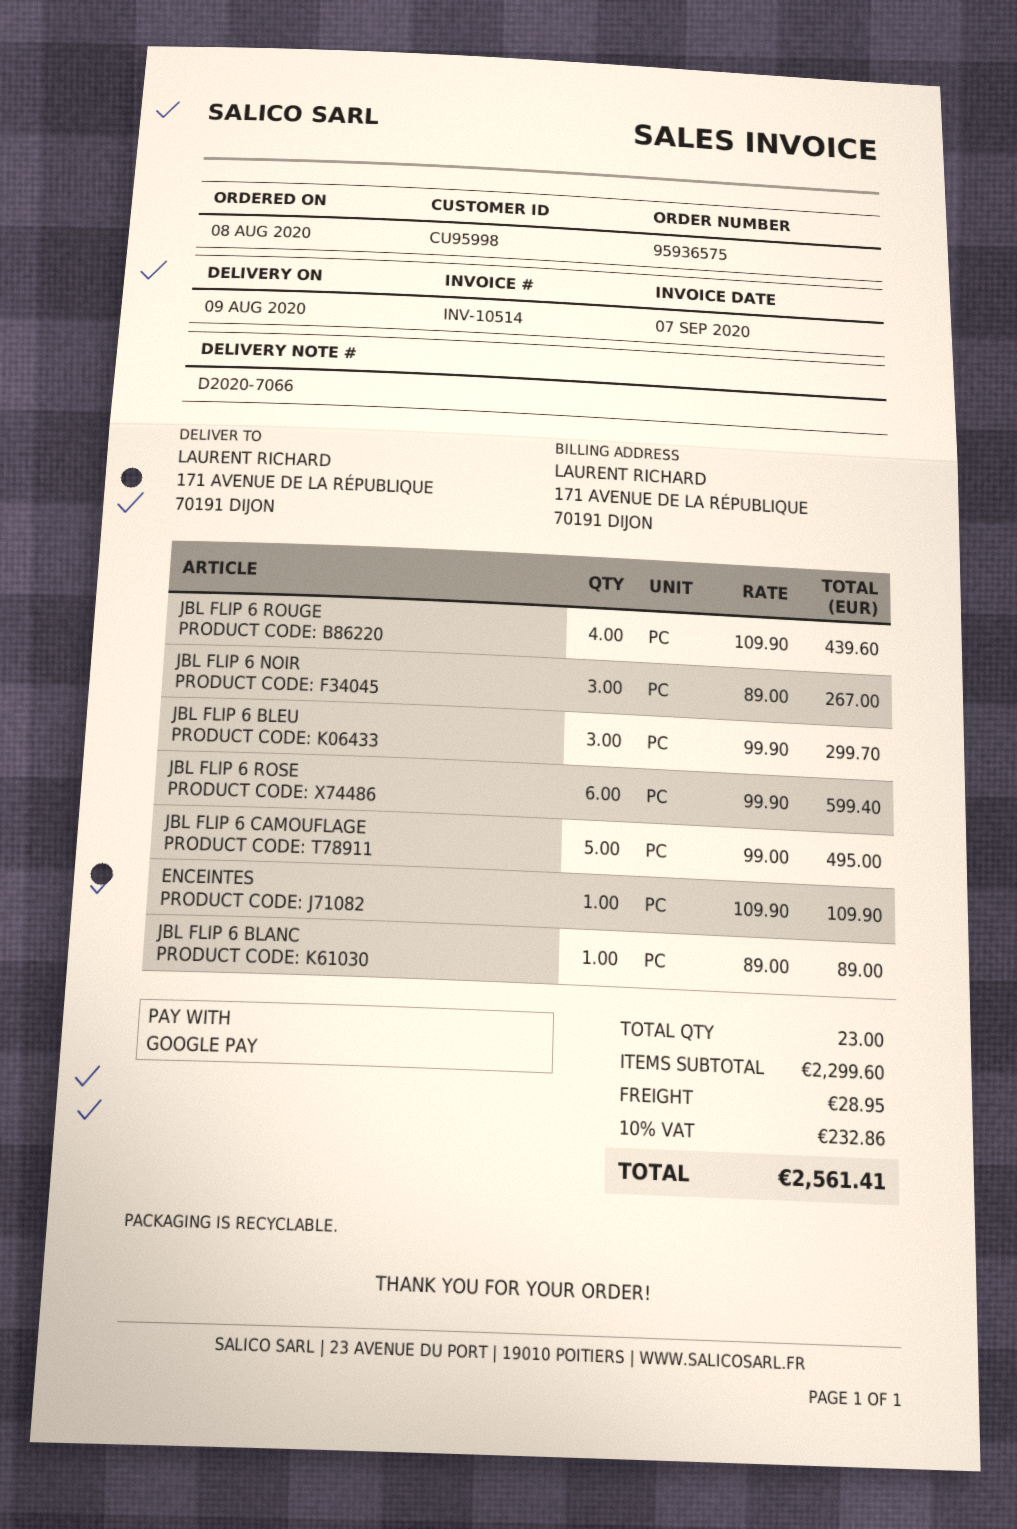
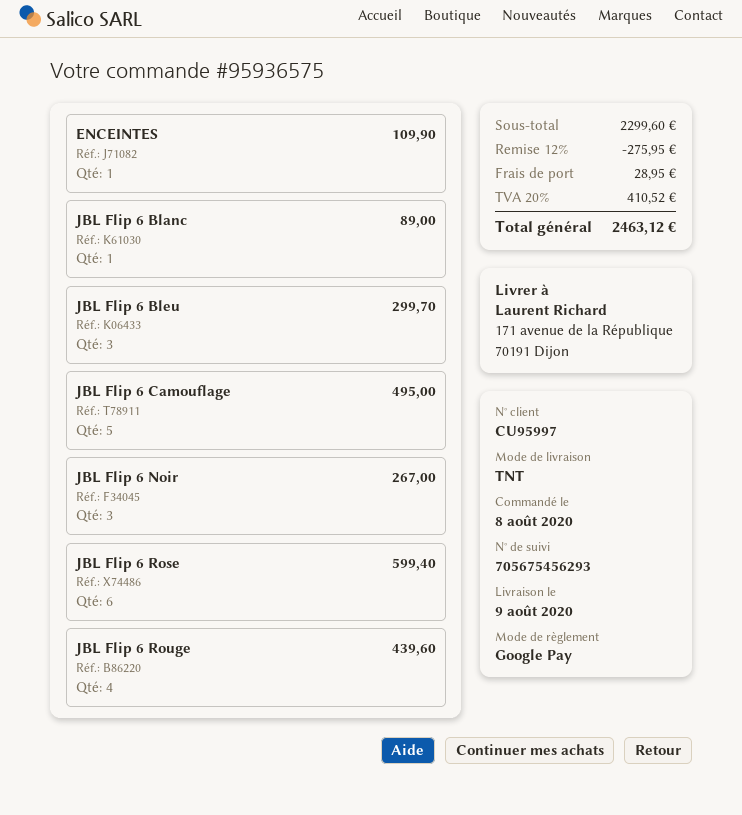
customer number: CU95998 -> CU95997
discount: none -> 12% = 275.95
tax: 10% = 232.86 -> 20% = 410.52
total: 2561.41 -> 2463.12

